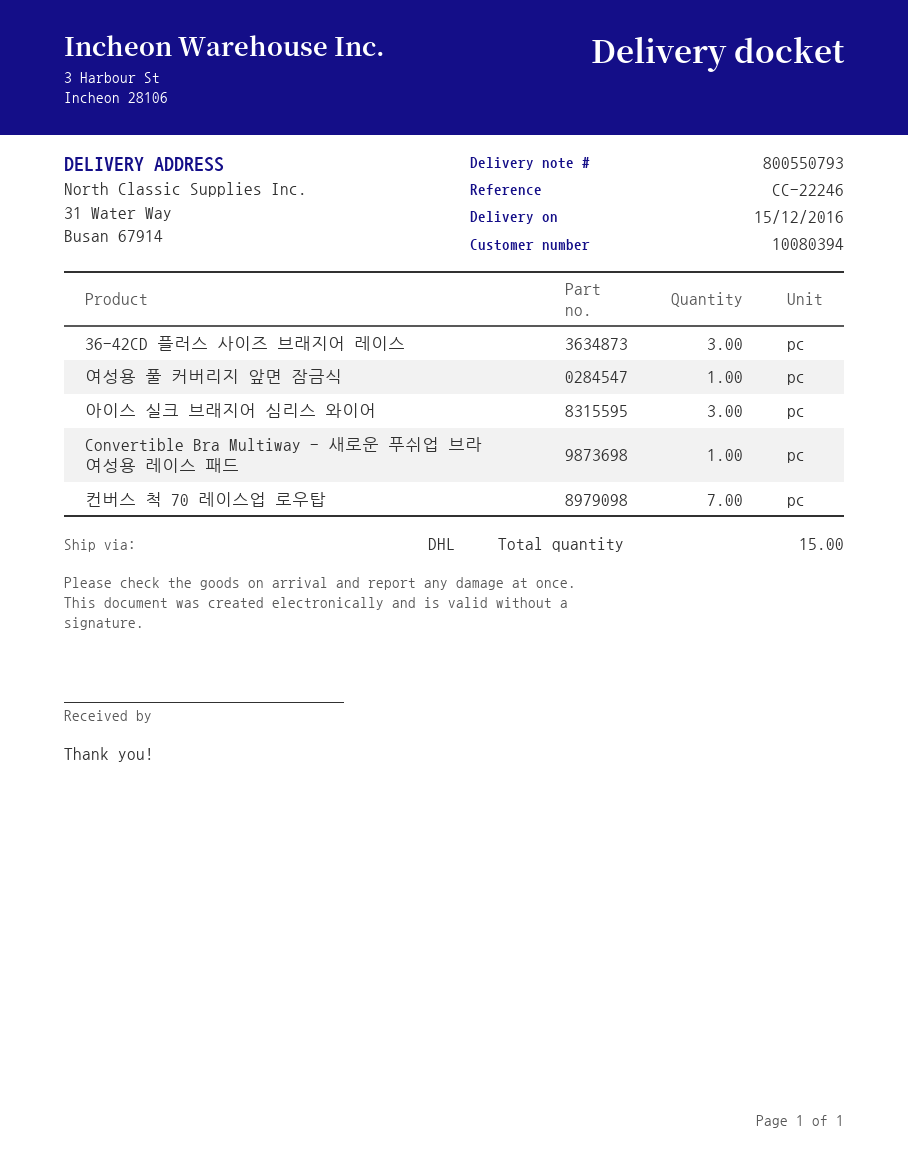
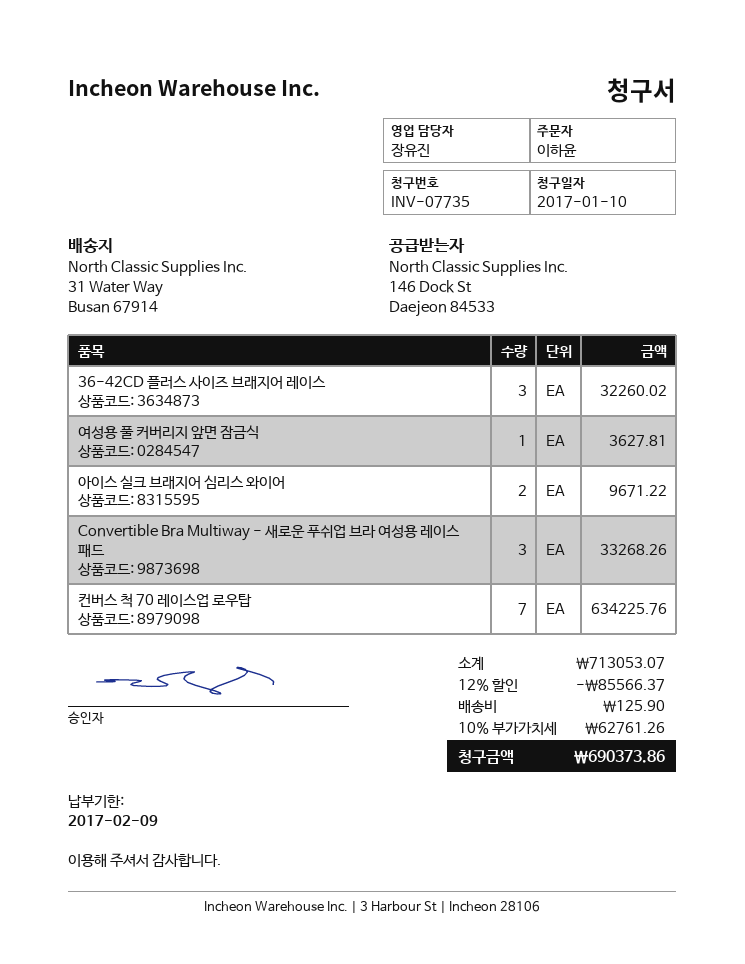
아이스 실크 브래지어 심리스 와이어: 3 -> 2
Convertible Bra Multiway - 새로운 푸쉬업 브라 여성용 레이스 패드: 1 -> 3

